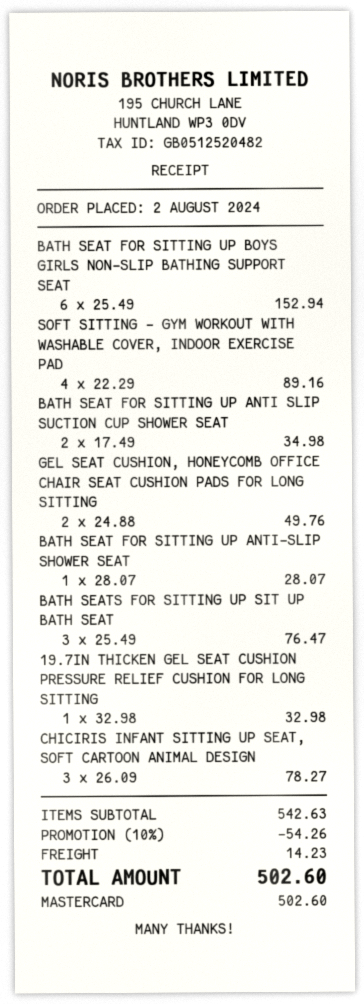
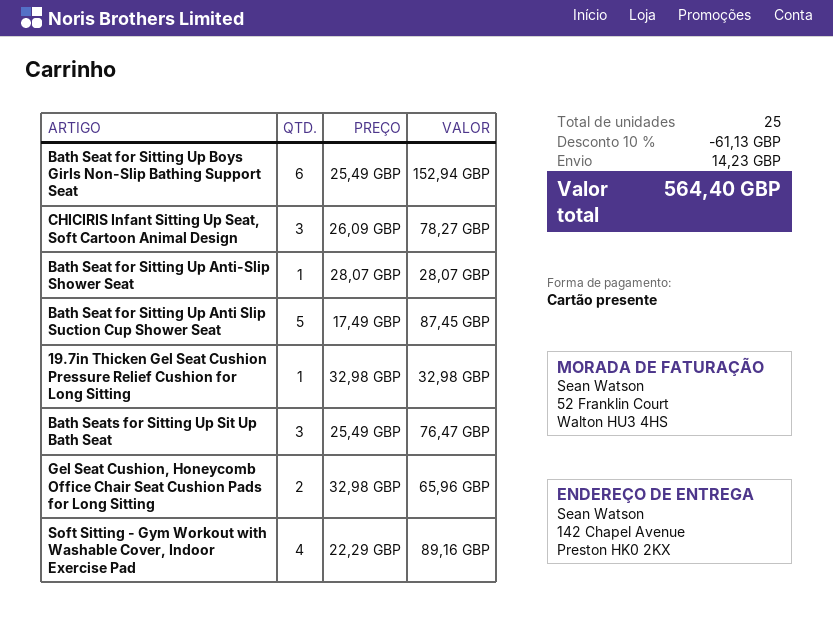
payment method: Mastercard -> gift card
BATH SEAT FOR SITTING UP ANTI SLIP SUCTION CUP SHOWER SEAT: 2 x 17.49 = 34.98 -> 5 x 17.49 = 87.45
GEL SEAT CUSHION, HONEYCOMB OFFICE CHAIR SEAT CUSHION PADS FOR LONG SITTING: 2 x 24.88 = 49.76 -> 2 x 32.98 = 65.96
discount: 10% = 54.26 -> 10% = 61.13
total: 502.60 -> 564.40

